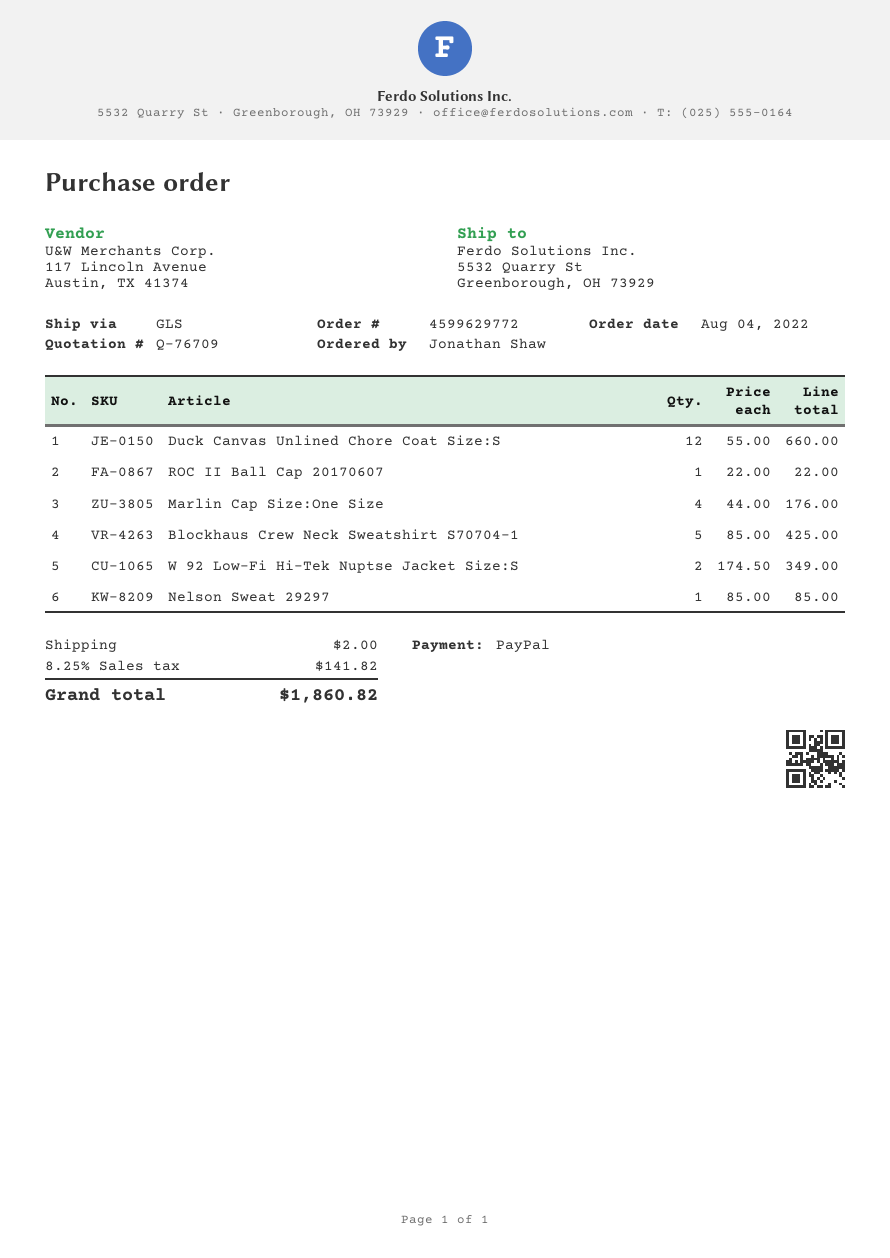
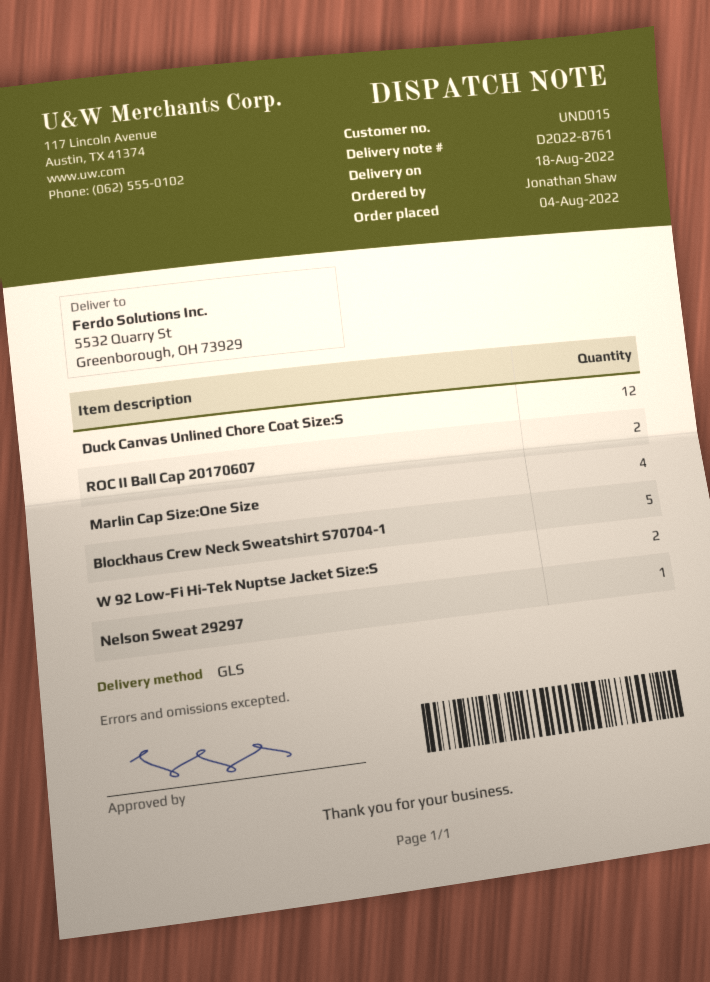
ROC II Ball Cap 20170607: 1 -> 2

